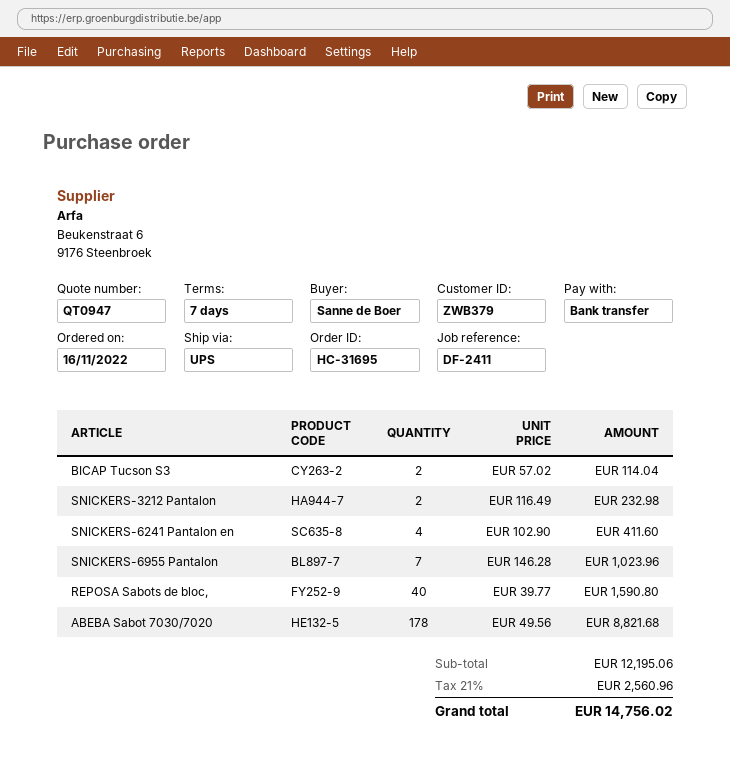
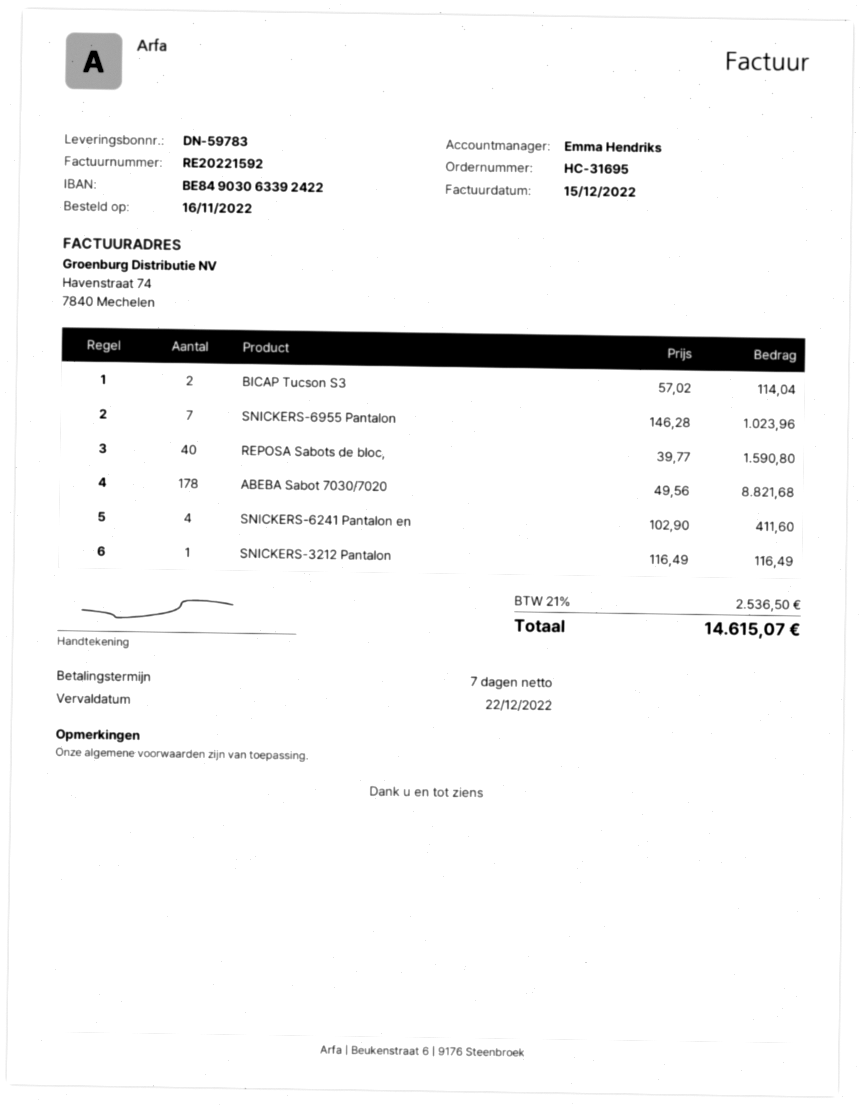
SNICKERS-3212 Pantalon: 2 x 116.49 = 232.98 -> 1 x 116.49 = 116.49
tax: 21% = 2560.96 -> 21% = 2536.50
total: 14756.02 -> 14615.07

